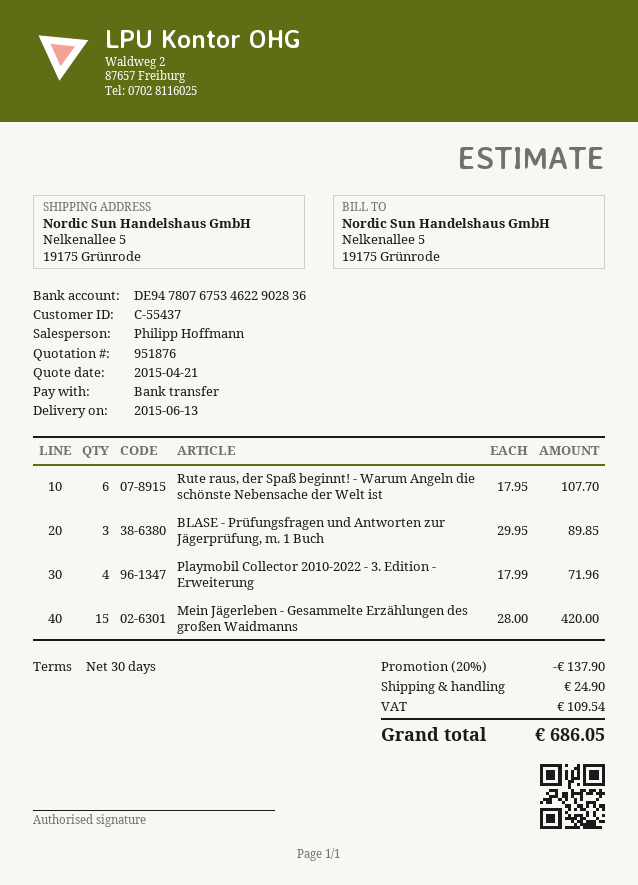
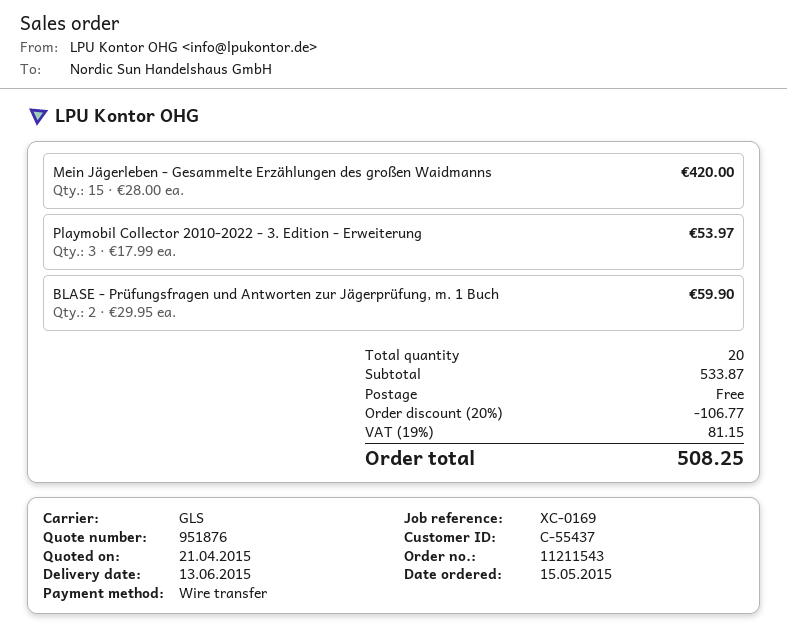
Rute raus, der Spaß beginnt! - Warum Angeln die schönste Nebensache der Welt ist: 6 x 17.95 = 107.70 -> none
BLASE - Prüfungsfragen und Antworten zur Jägerprüfung, m. 1 Buch: 3 x 29.95 = 89.85 -> 2 x 29.95 = 59.90
Playmobil Collector 2010-2022 - 3. Edition - Erweiterung: 4 x 17.99 = 71.96 -> 3 x 17.99 = 53.97
discount: 20% = 137.90 -> 20% = 106.77
shipping: 24.90 -> 0.00
tax: 109.54 -> 81.15
total: 686.05 -> 508.25

